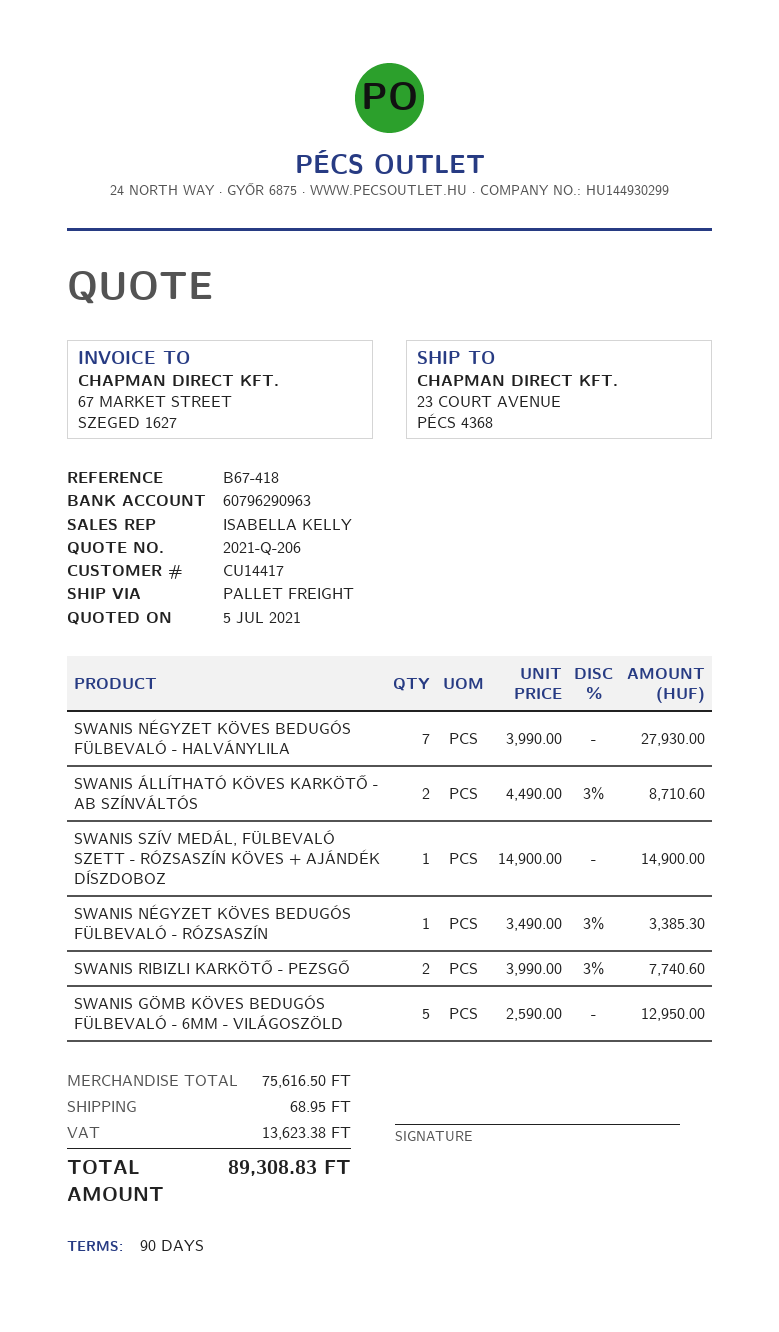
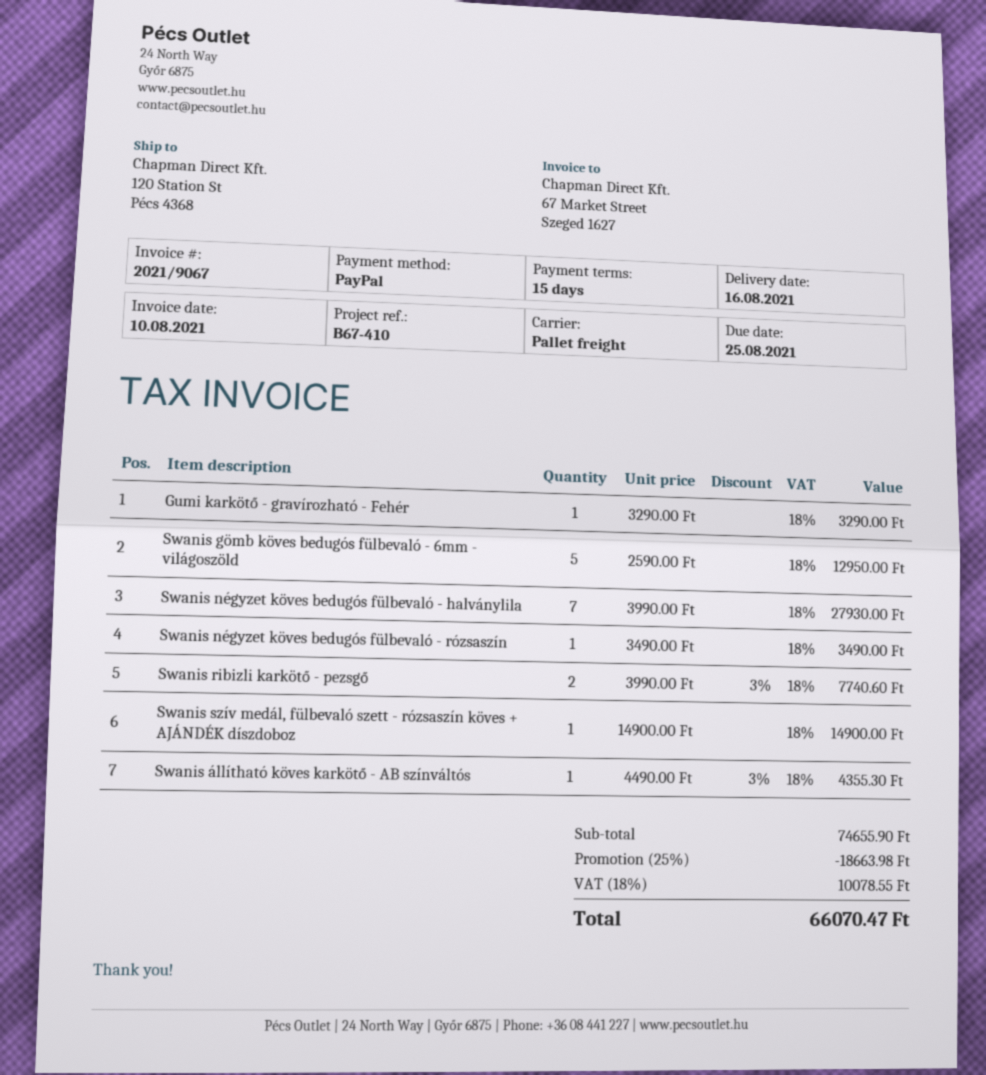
payment terms: 90 days -> 15 days
reference: B67-418 -> B67-410
ship to: 23 COURT AVENUE, PÉCS 4368 -> 120 Station St, Pécs 4368
SWANIS ÁLLÍTHATÓ KÖVES KARKÖTŐ - AB SZÍNVÁLTÓS: 2 x 4490.00 - 3% = 8710.60 -> 1 x 4490.00 - 3% = 4355.30
SWANIS NÉGYZET KÖVES BEDUGÓS FÜLBEVALÓ - RÓZSASZÍN: 1 x 3490.00 - 3% = 3385.30 -> 1 x 3490.00 = 3490.00
Gumi karkötő - gravírozható - Fehér: none -> 1 x 3290.00 = 3290.00
subtotal: 75616.50 -> 74655.90
discount: none -> 25% = 18663.98
shipping: 68.95 -> none
tax: 13623.38 -> 10078.55
total: 89308.83 -> 66070.47

